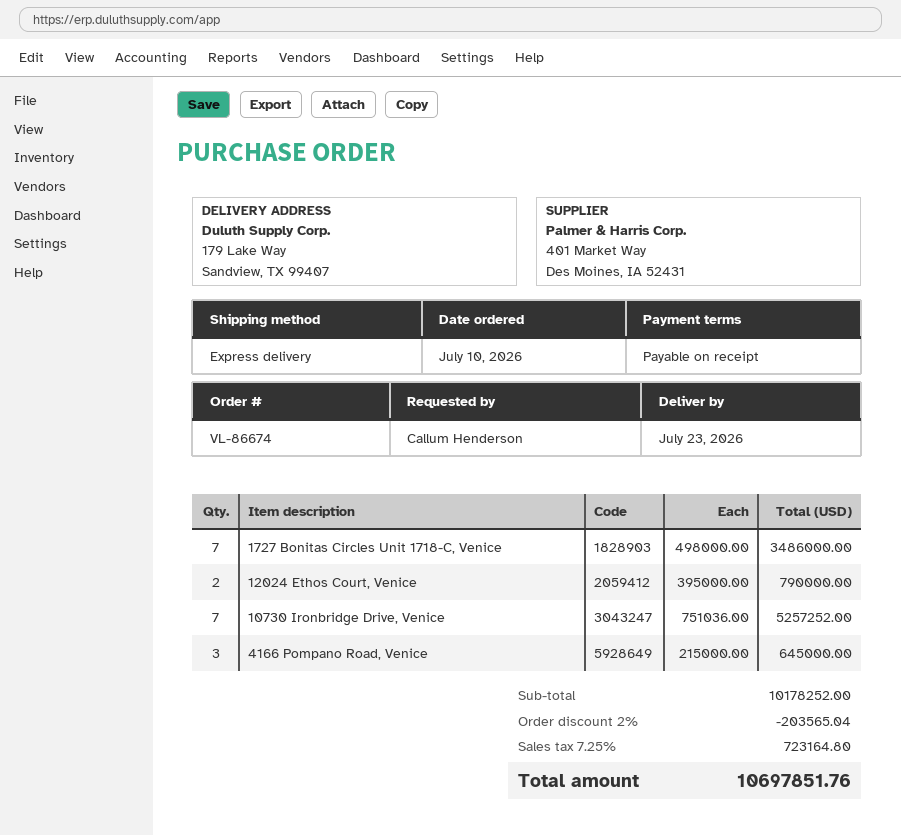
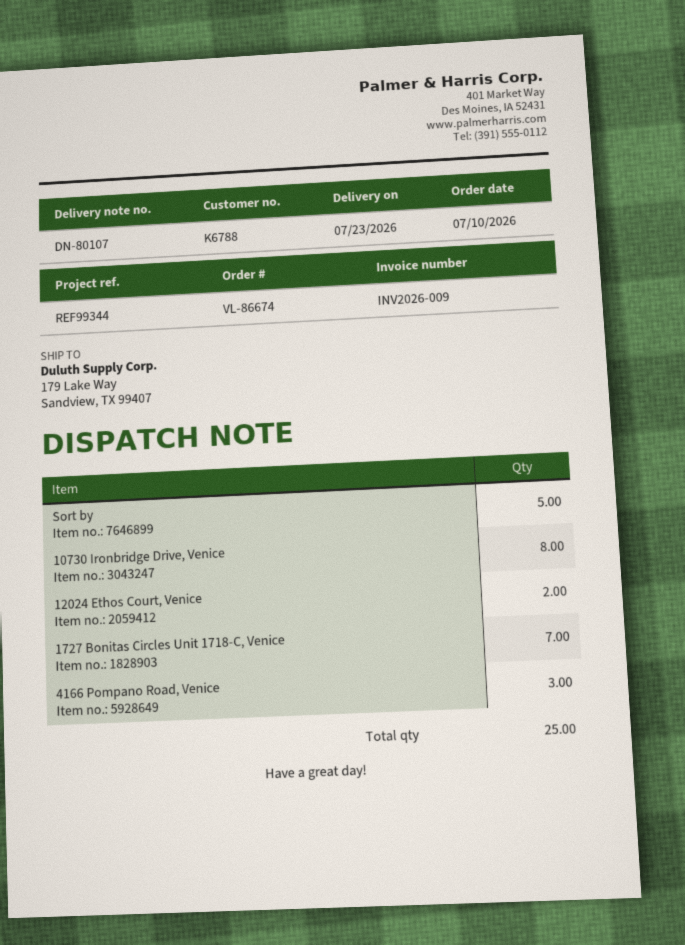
10730 Ironbridge Drive, Venice: 7 -> 8
Sort by: none -> 5

